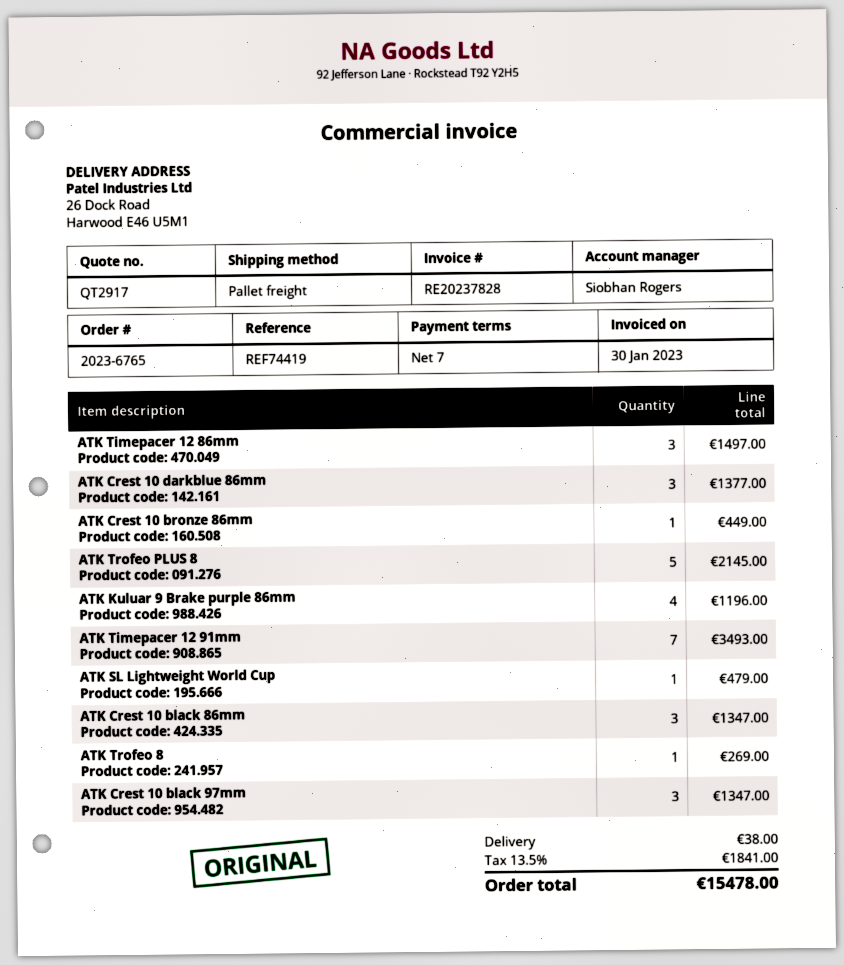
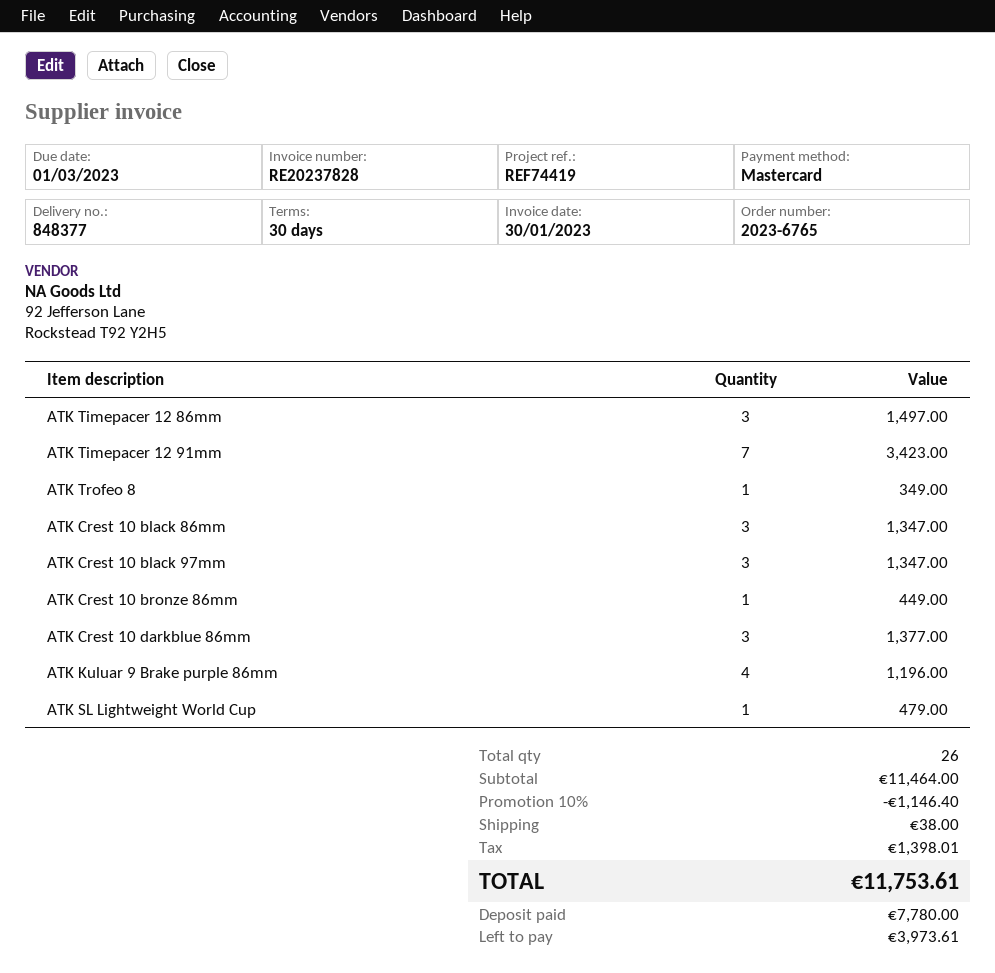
payment terms: 7 days -> 30 days
ATK Trofeo PLUS 8: 5 for 2145.00 -> none
ATK Timepacer 12 91mm: 7 for 3493.00 -> 7 for 3423.00
ATK Trofeo 8: 1 for 269.00 -> 1 for 349.00
discount: none -> 10% = 1146.40
tax: 1841.00 -> 1398.01
total: 15478.00 -> 11753.61

